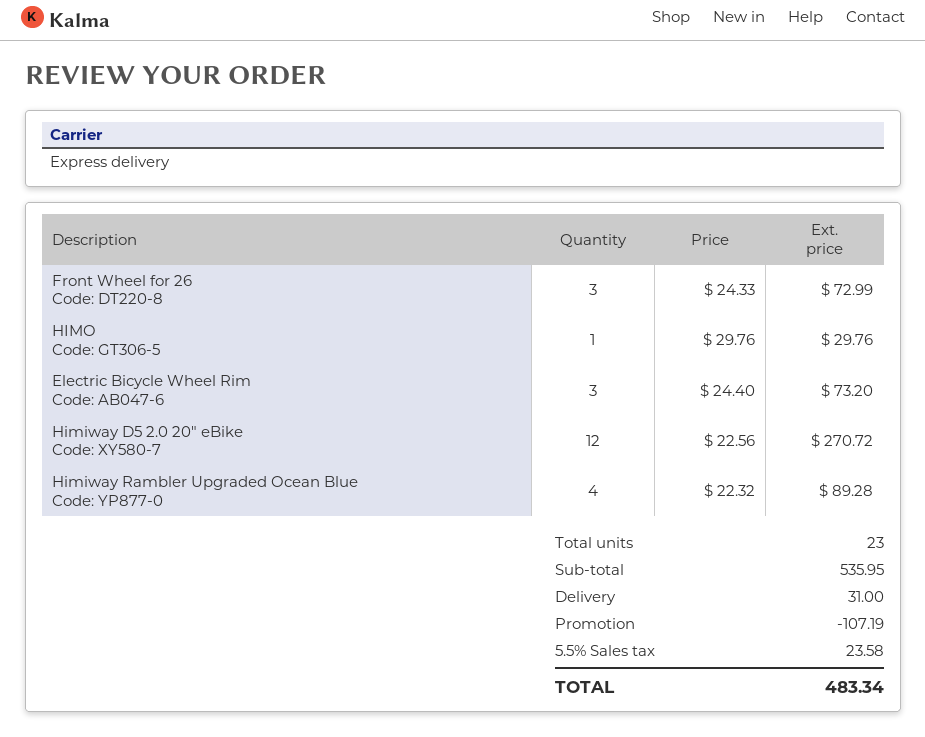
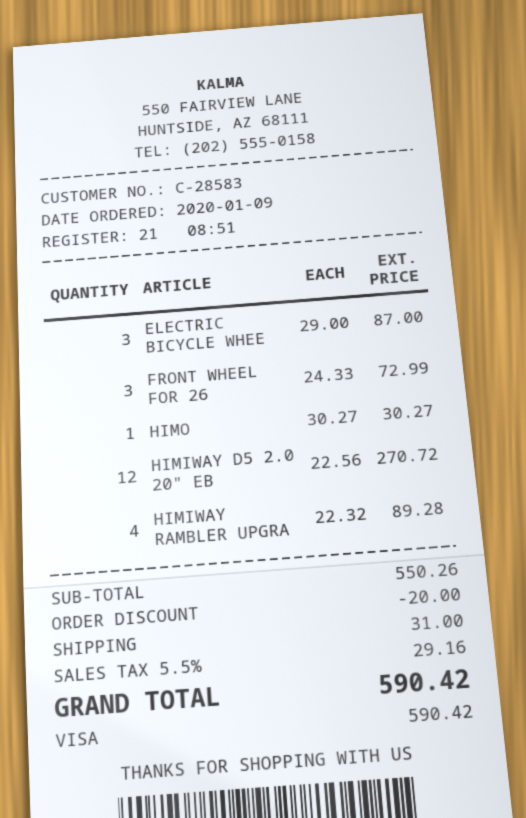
HIMO: 1 x 29.76 = 29.76 -> 1 x 30.27 = 30.27
Electric Bicycle Wheel Rim: 3 x 24.40 = 73.20 -> 3 x 29.00 = 87.00
subtotal: 535.95 -> 550.26
discount: 107.19 -> 20.00
tax: 5.5% = 23.58 -> 5.5% = 29.16
total: 483.34 -> 590.42

